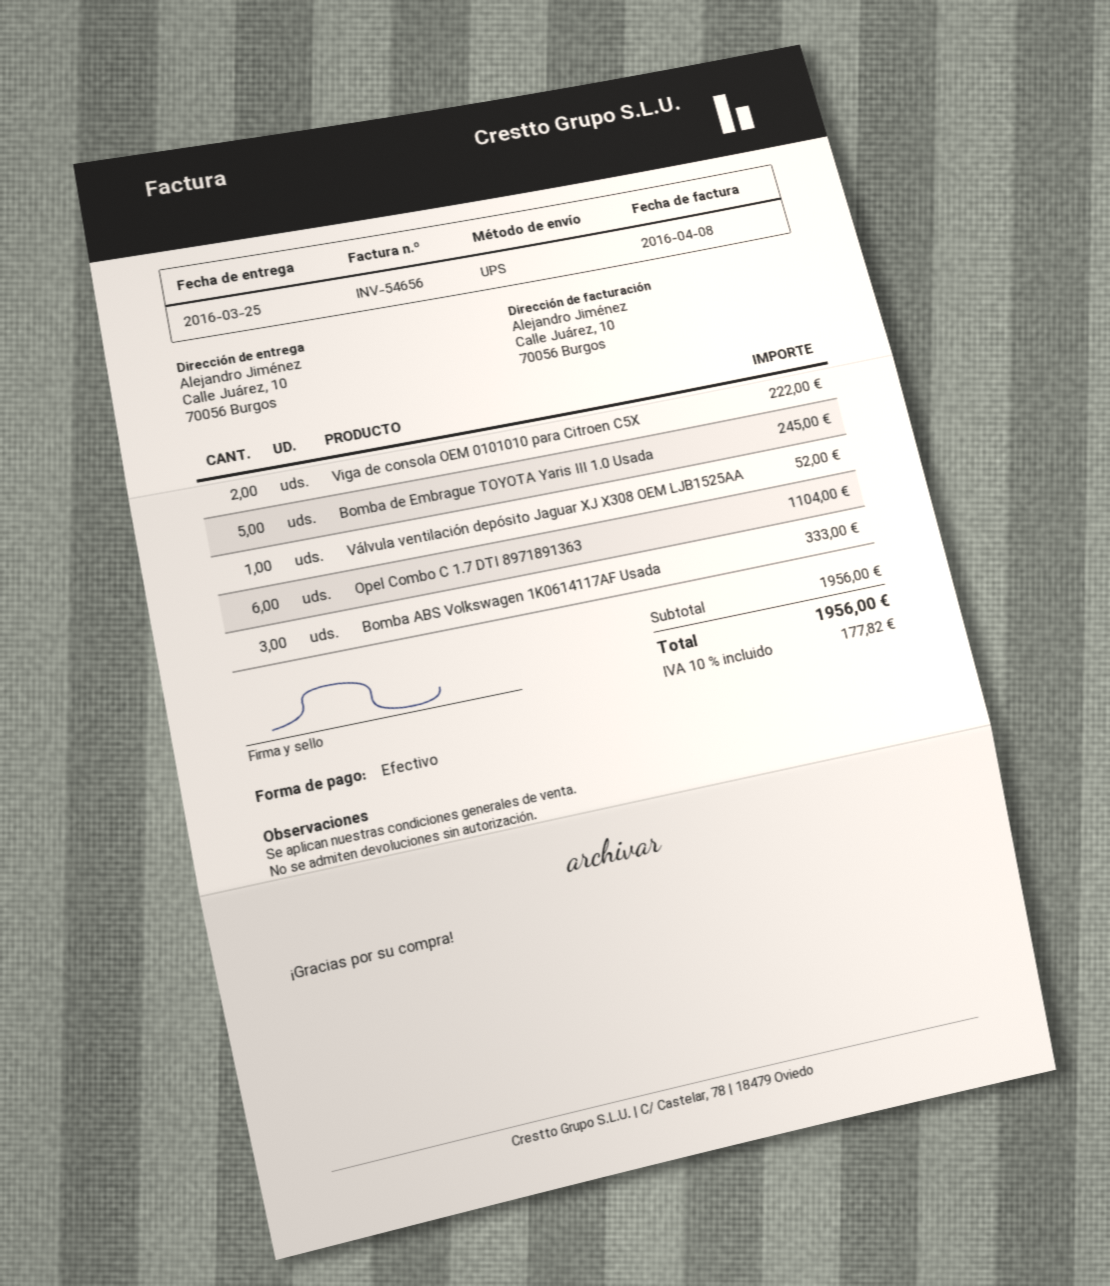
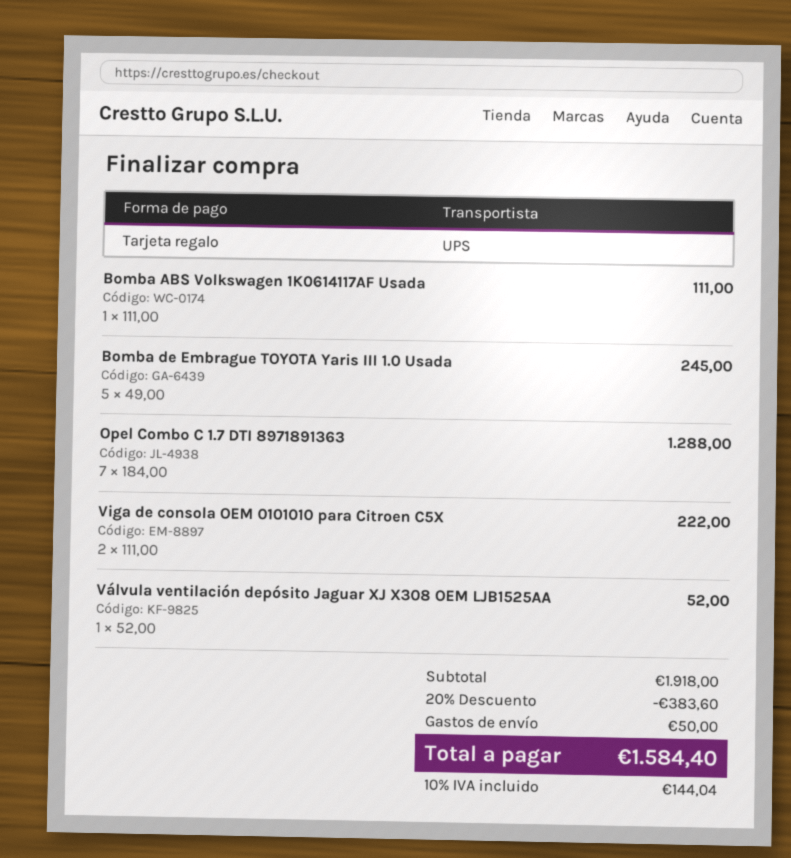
payment method: cash -> gift card
Opel Combo C 1.7 DTI 8971891363: 6 for 1104.00 -> 7 for 1288.00
Bomba ABS Volkswagen 1K0614117AF Usada: 3 for 333.00 -> 1 for 111.00
subtotal: 1956.00 -> 1918.00
discount: none -> 20% = 383.60
shipping: none -> 50.00
tax: 10% = 177.82 -> 10% = 144.04
total: 1956.00 -> 1584.40

